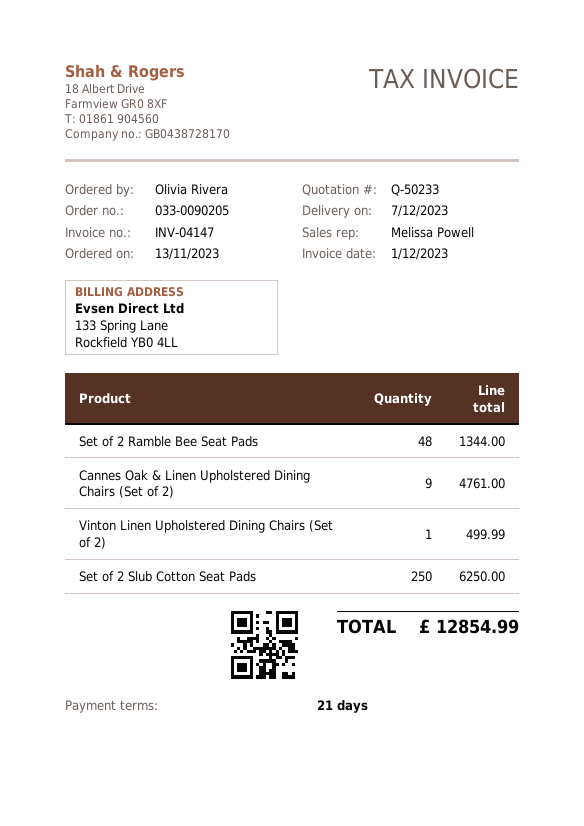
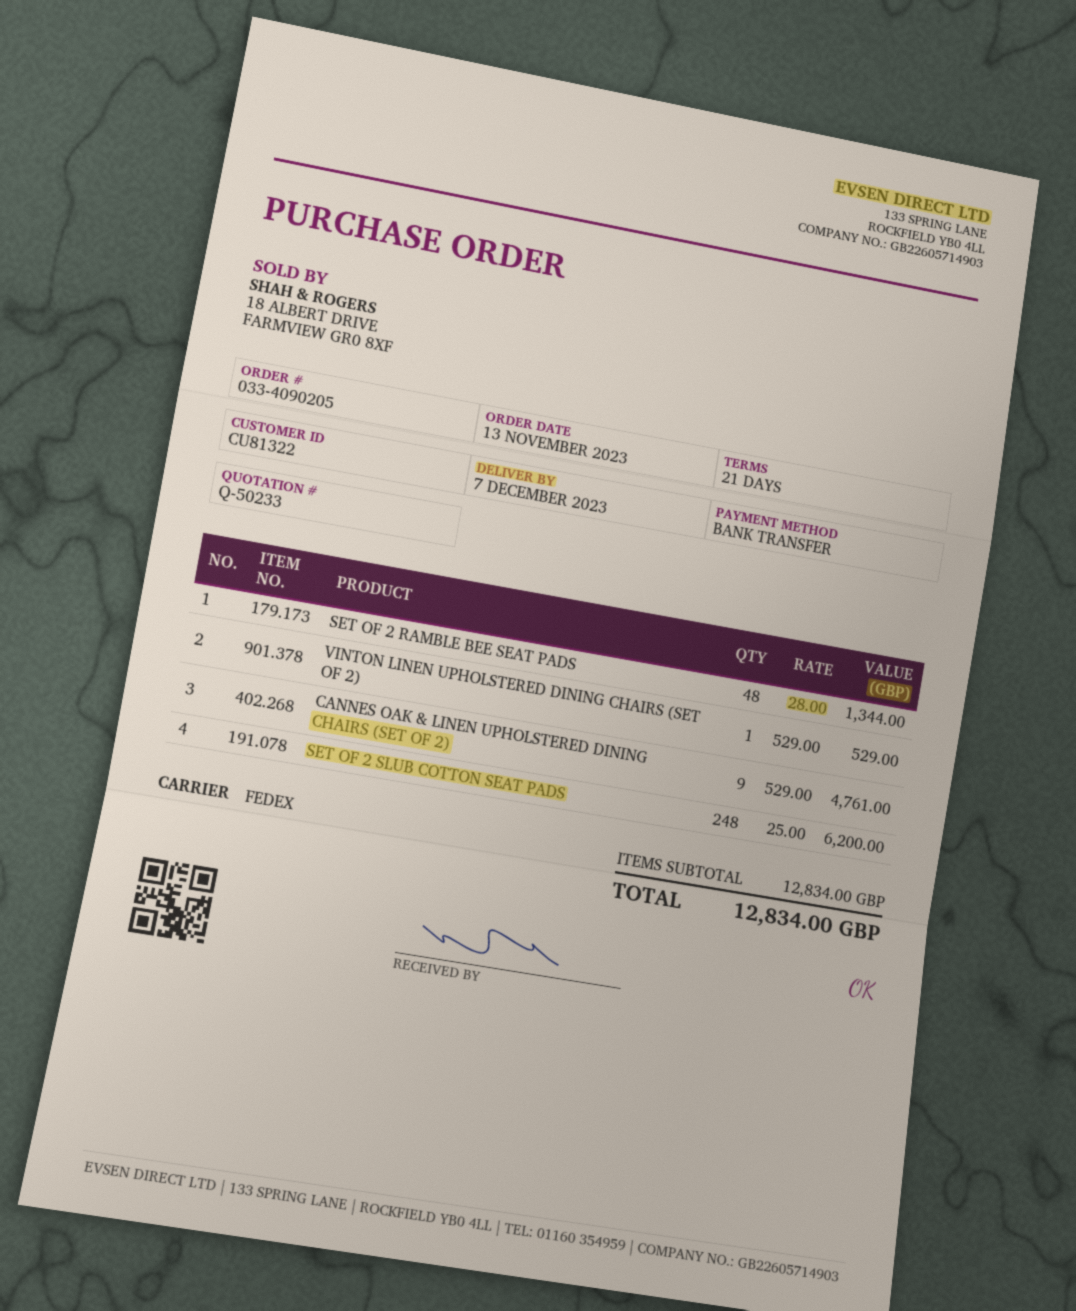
order number: 033-0090205 -> 033-4090205
Vinton Linen Upholstered Dining Chairs (Set of 2): 1 for 499.99 -> 1 for 529.00
Set of 2 Slub Cotton Seat Pads: 250 for 6250.00 -> 248 for 6200.00
total: 12854.99 -> 12834.00

